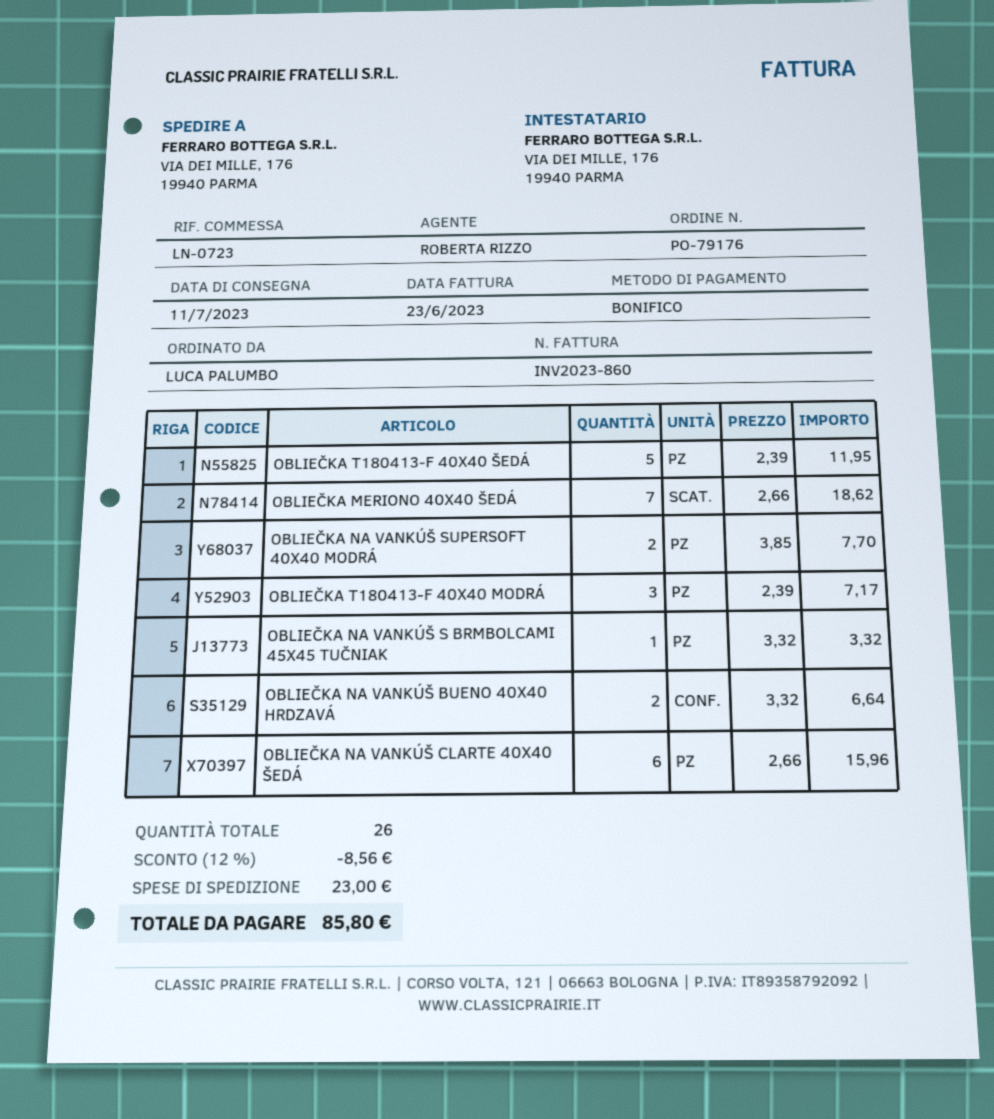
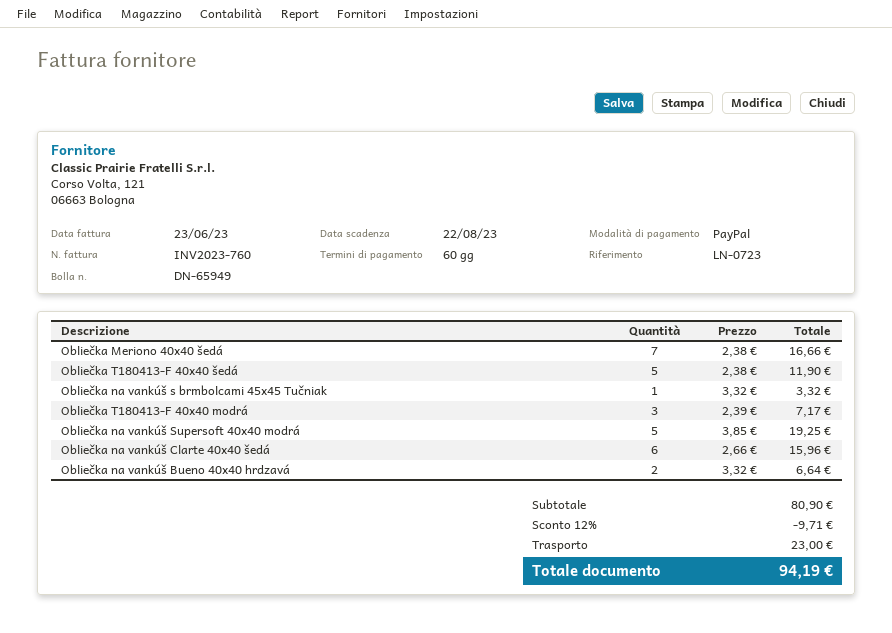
invoice number: INV2023-860 -> INV2023-760
payment method: bank transfer -> PayPal
OBLIEČKA T180413-F 40X40 ŠEDÁ: 5 x 2.39 = 11.95 -> 5 x 2.38 = 11.90
OBLIEČKA MERIONO 40X40 ŠEDÁ: 7 x 2.66 = 18.62 -> 7 x 2.38 = 16.66
OBLIEČKA NA VANKÚŠ SUPERSOFT 40X40 MODRÁ: 2 x 3.85 = 7.70 -> 5 x 3.85 = 19.25
discount: 12% = 8.56 -> 12% = 9.71
total: 85.80 -> 94.19

